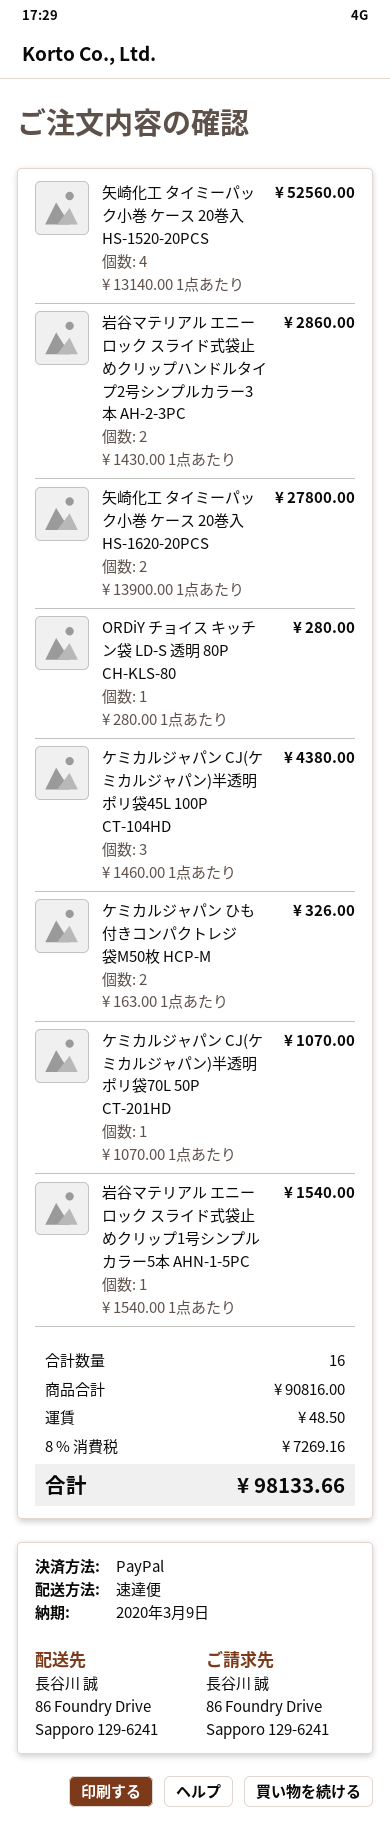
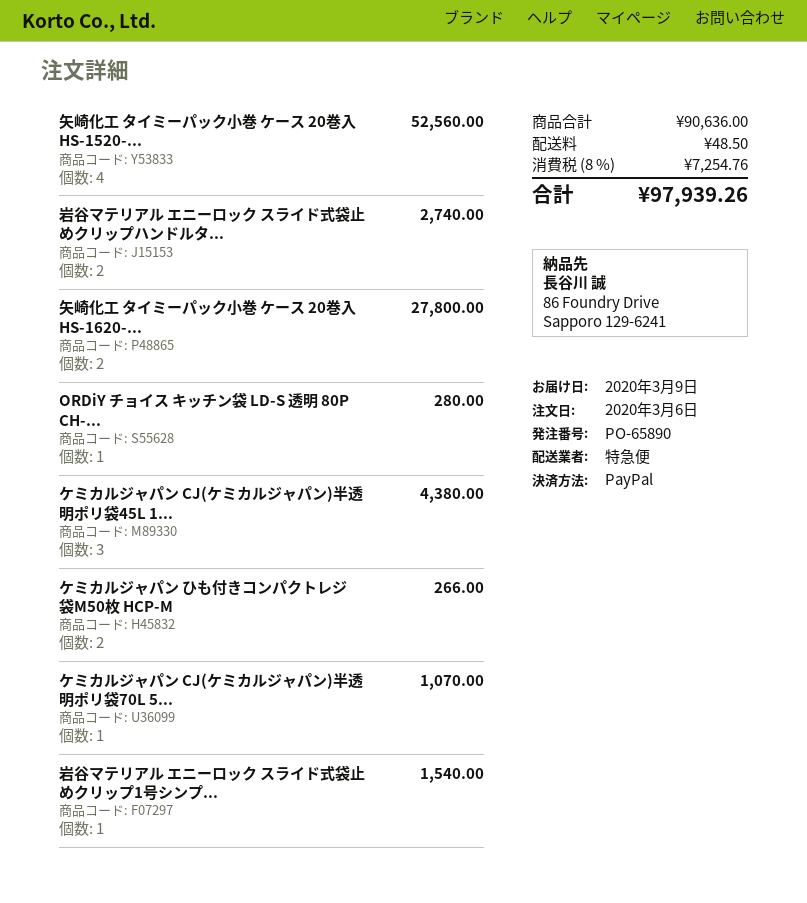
岩谷マテリアル エニーロック スライド式袋止めクリップハンドルタイプ2号シンプルカラー3本 AH-2-3PC: 2 for 2860.00 -> 2 for 2740.00
ケミカルジャパン ひも付きコンパクトレジ袋M50枚 HCP-M: 2 for 326.00 -> 2 for 266.00
subtotal: 90816.00 -> 90636.00
tax: 8% = 7269.16 -> 8% = 7254.76
total: 98133.66 -> 97939.26

